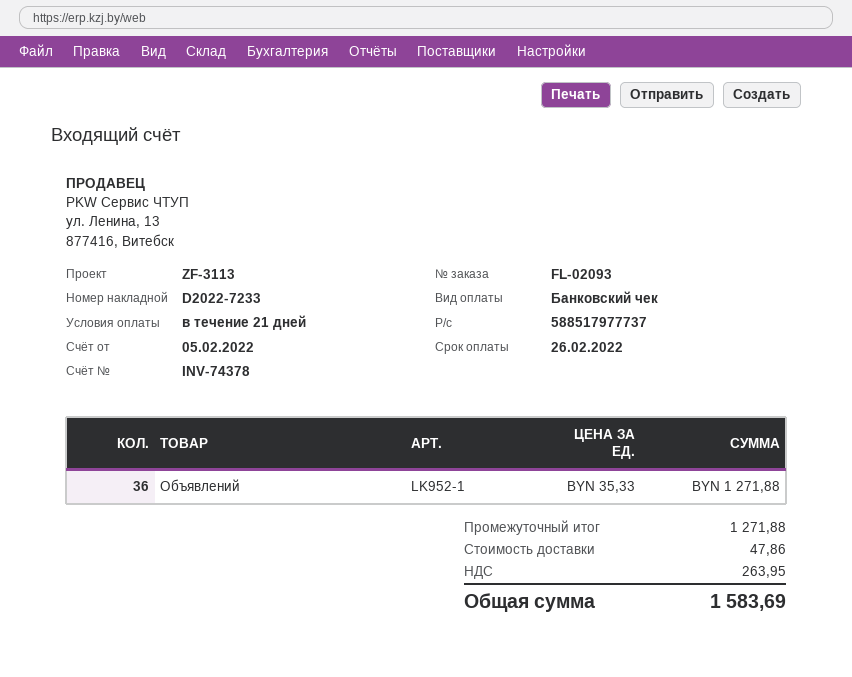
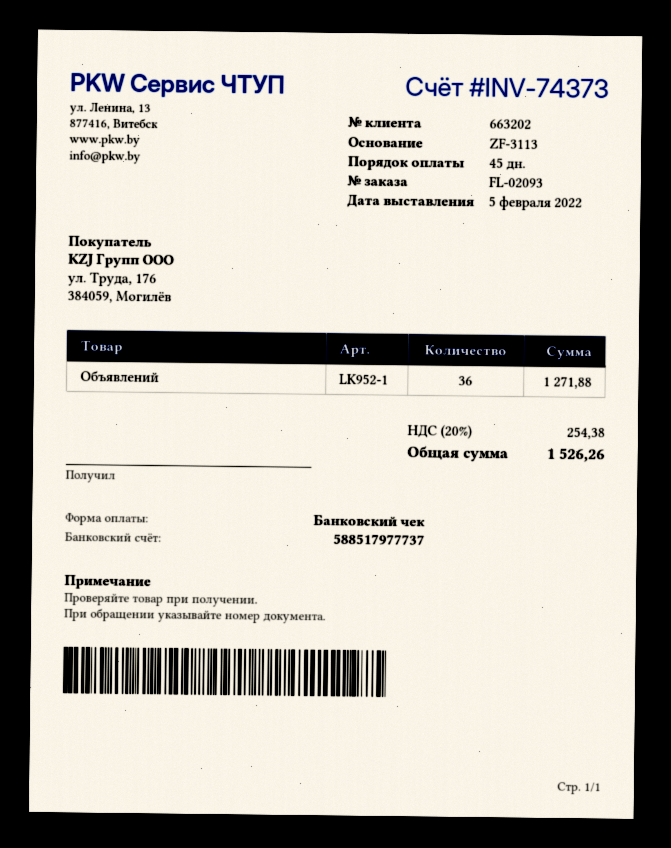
invoice number: INV-74378 -> INV-74373
payment terms: 21 days -> 45 days
shipping: 47.86 -> none
tax: 263.95 -> 254.38
total: 1583.69 -> 1526.26

